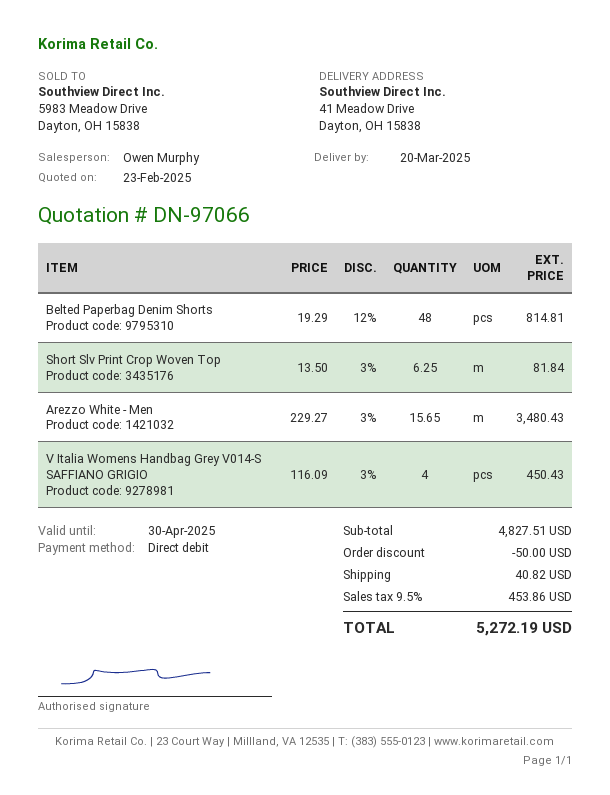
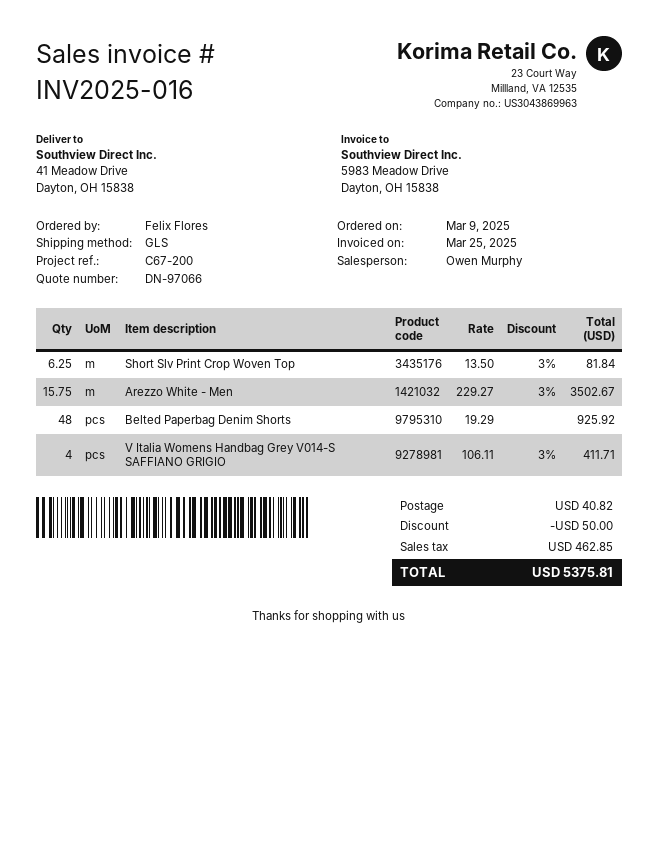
Belted Paperbag Denim Shorts: 48 x 19.29 - 12% = 814.81 -> 48 x 19.29 = 925.92
Arezzo White - Men: 15.65 x 229.27 - 3% = 3480.43 -> 15.75 x 229.27 - 3% = 3502.67
V Italia Womens Handbag Grey V014-S SAFFIANO GRIGIO: 4 x 116.09 - 3% = 450.43 -> 4 x 106.11 - 3% = 411.71
tax: 453.86 -> 462.85
total: 5272.19 -> 5375.81

